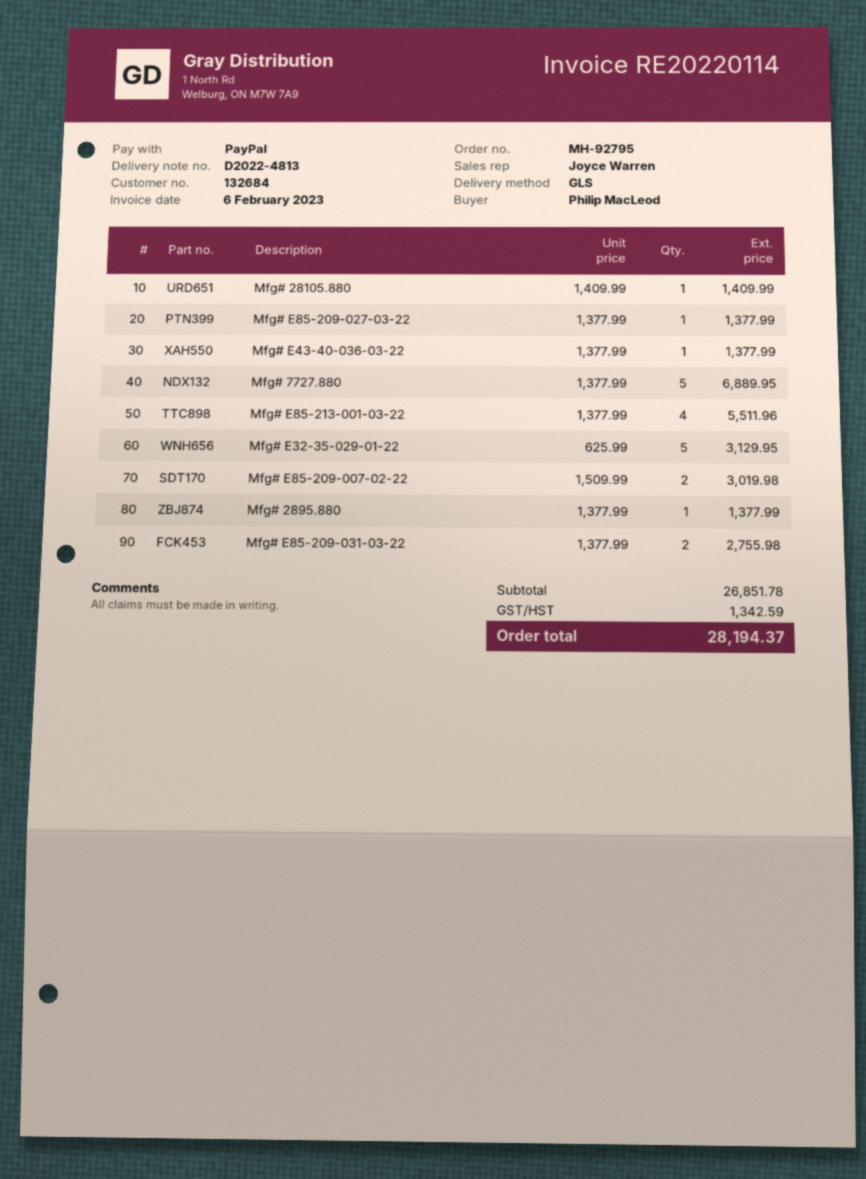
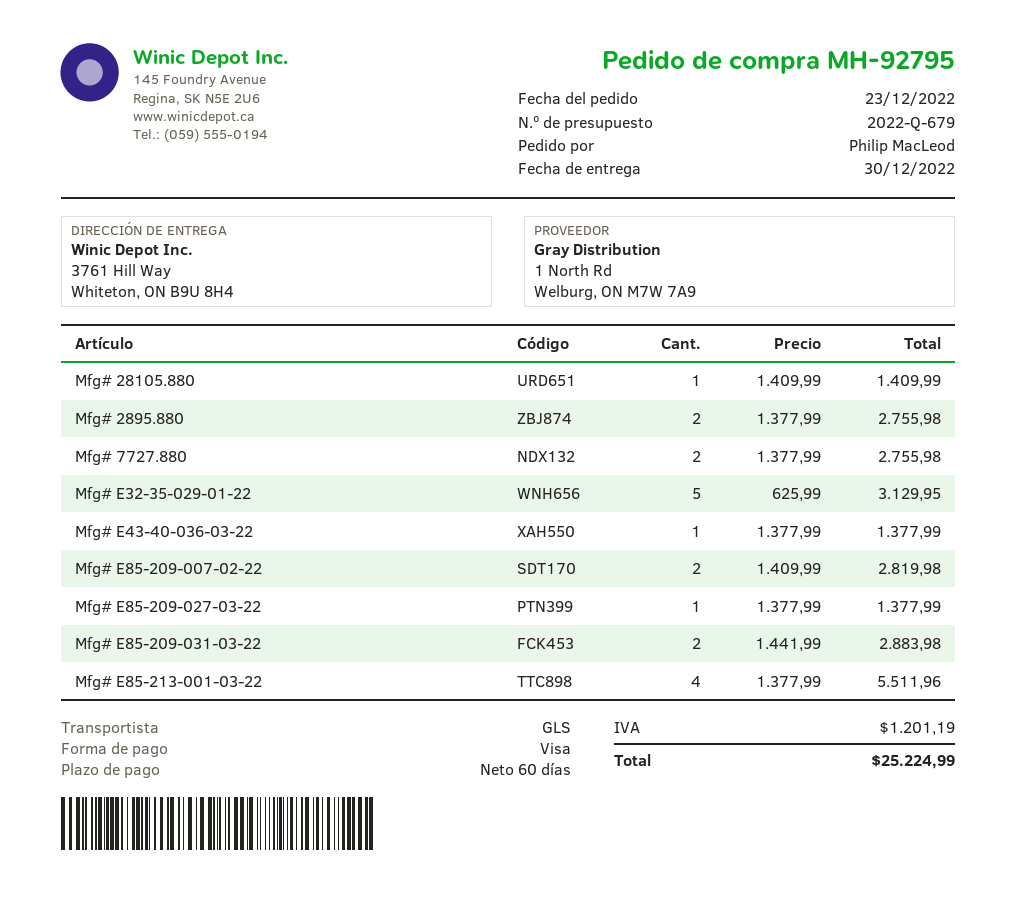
payment method: PayPal -> Visa
Mfg# 7727.880: 5 x 1377.99 = 6889.95 -> 2 x 1377.99 = 2755.98
Mfg# E85-209-007-02-22: 2 x 1509.99 = 3019.98 -> 2 x 1409.99 = 2819.98
Mfg# 2895.880: 1 x 1377.99 = 1377.99 -> 2 x 1377.99 = 2755.98
Mfg# E85-209-031-03-22: 2 x 1377.99 = 2755.98 -> 2 x 1441.99 = 2883.98
tax: 1342.59 -> 1201.19
total: 28194.37 -> 25224.99

